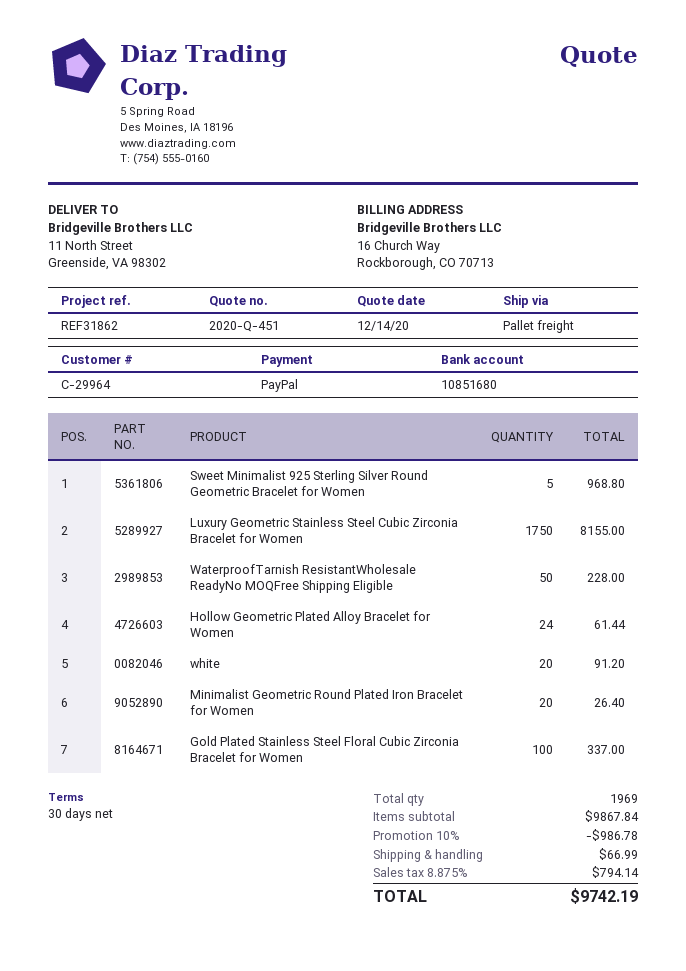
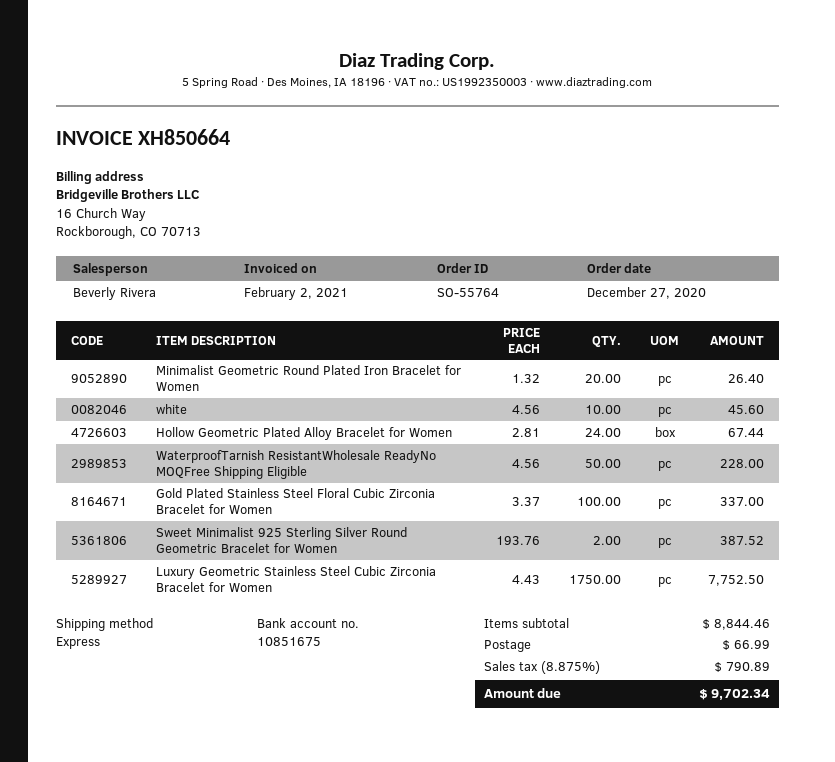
bank account: 10851680 -> 10851675
shipping method: pallet freight -> express
Sweet Minimalist 925 Sterling Silver Round Geometric Bracelet for Women: 5 for 968.80 -> 2 for 387.52
Luxury Geometric Stainless Steel Cubic Zirconia Bracelet for Women: 1750 for 8155.00 -> 1750 for 7752.50
Hollow Geometric Plated Alloy Bracelet for Women: 24 for 61.44 -> 24 for 67.44
white: 20 for 91.20 -> 10 for 45.60
subtotal: 9867.84 -> 8844.46
discount: 10% = 986.78 -> none
tax: 8.875% = 794.14 -> 8.875% = 790.89
total: 9742.19 -> 9702.34

